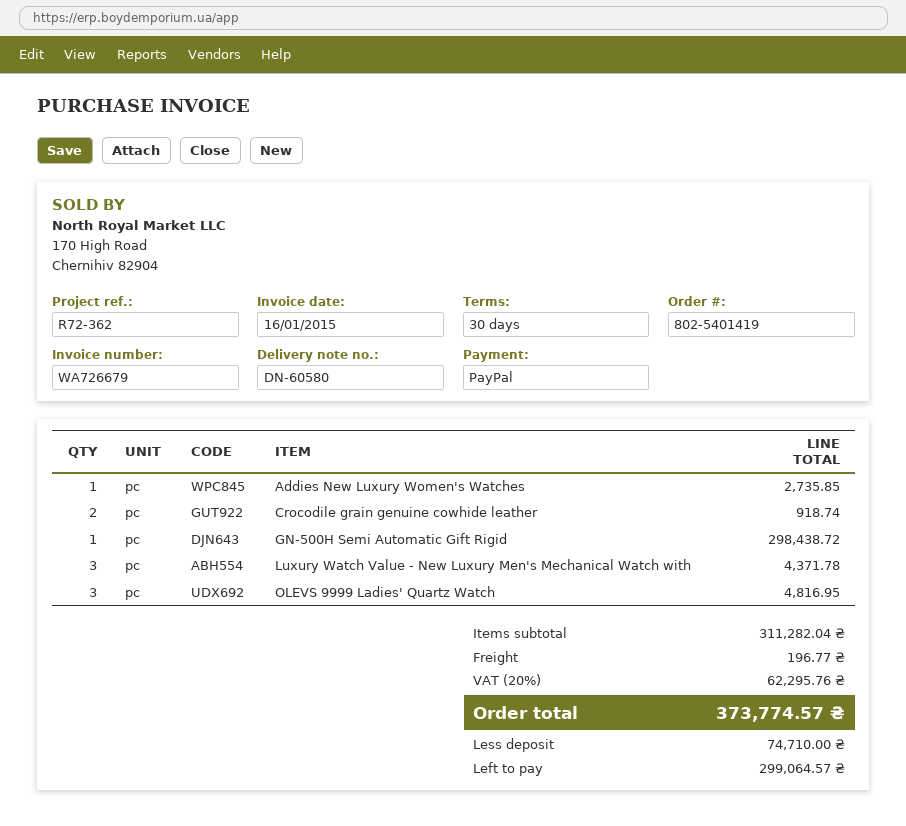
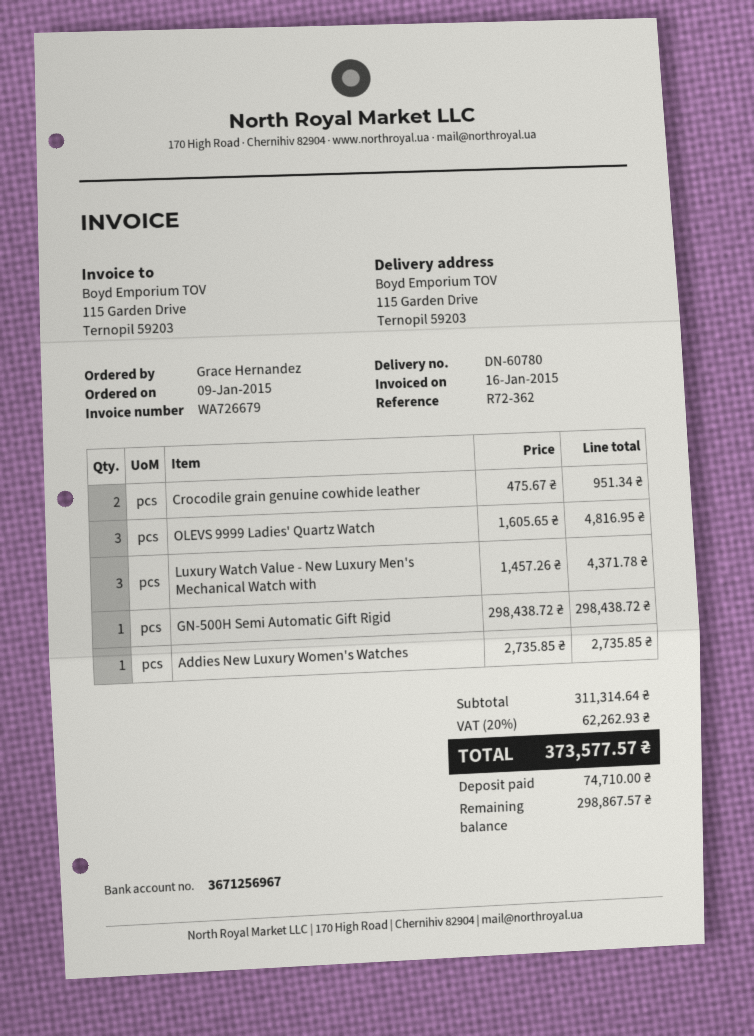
delivery note number: DN-60580 -> DN-60780
Crocodile grain genuine cowhide leather: 2 for 918.74 -> 2 for 951.34
subtotal: 311282.04 -> 311314.64
shipping: 196.77 -> none
tax: 20% = 62295.76 -> 20% = 62262.93
total: 373774.57 -> 373577.57
balance: 299064.57 -> 298867.57

